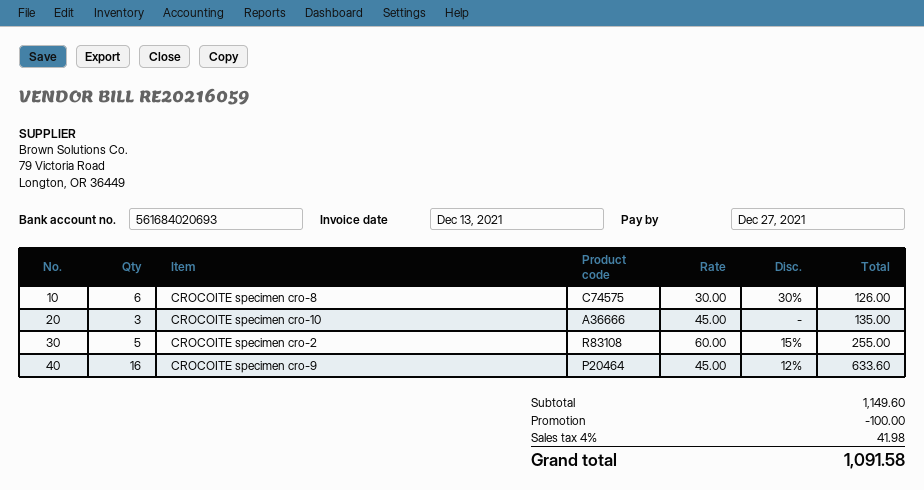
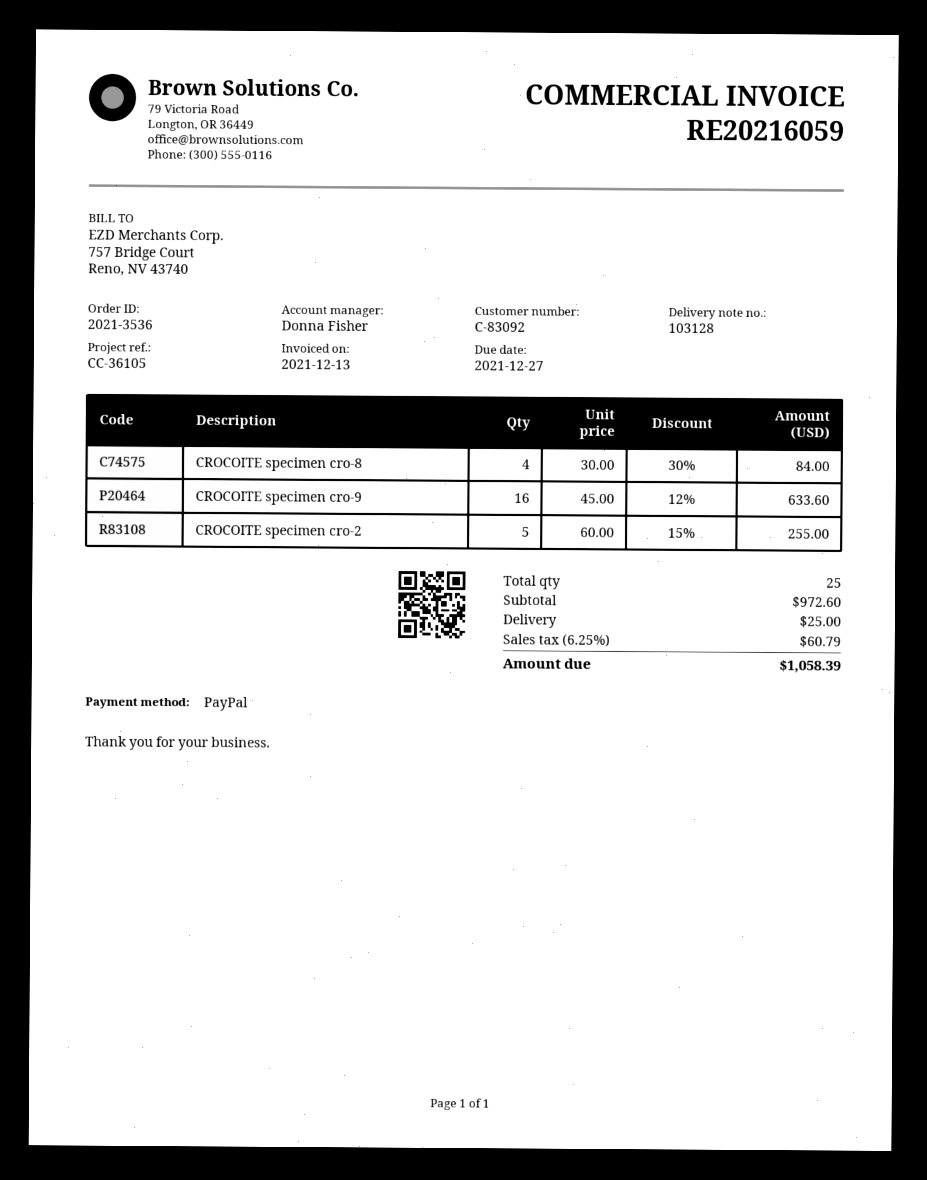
CROCOITE specimen cro-8: 6 x 30.00 - 30% = 126.00 -> 4 x 30.00 - 30% = 84.00
CROCOITE specimen cro-10: 3 x 45.00 = 135.00 -> none
subtotal: 1149.60 -> 972.60
discount: 100.00 -> none
shipping: none -> 25.00
tax: 4% = 41.98 -> 6.25% = 60.79
total: 1091.58 -> 1058.39

